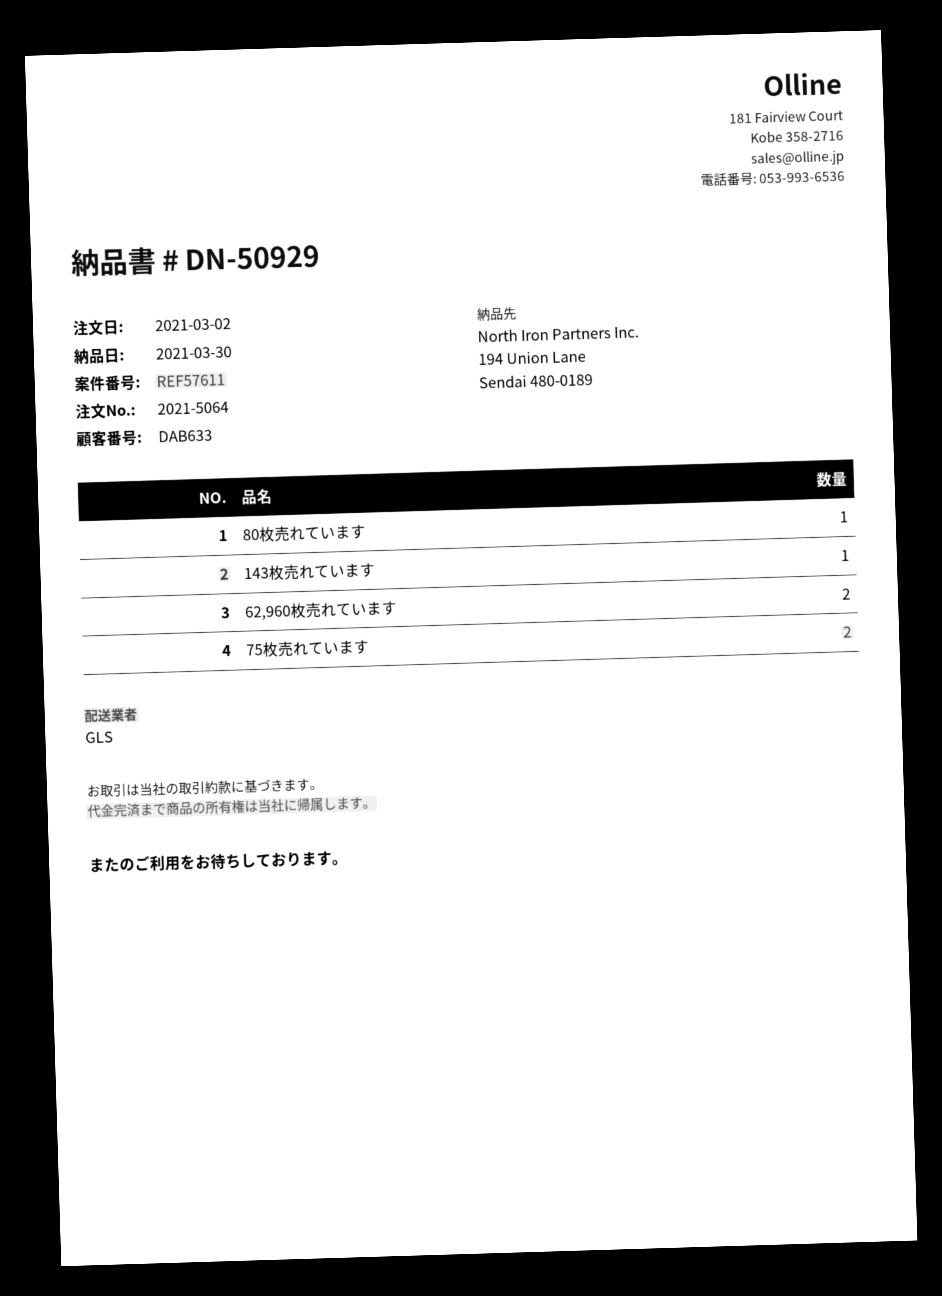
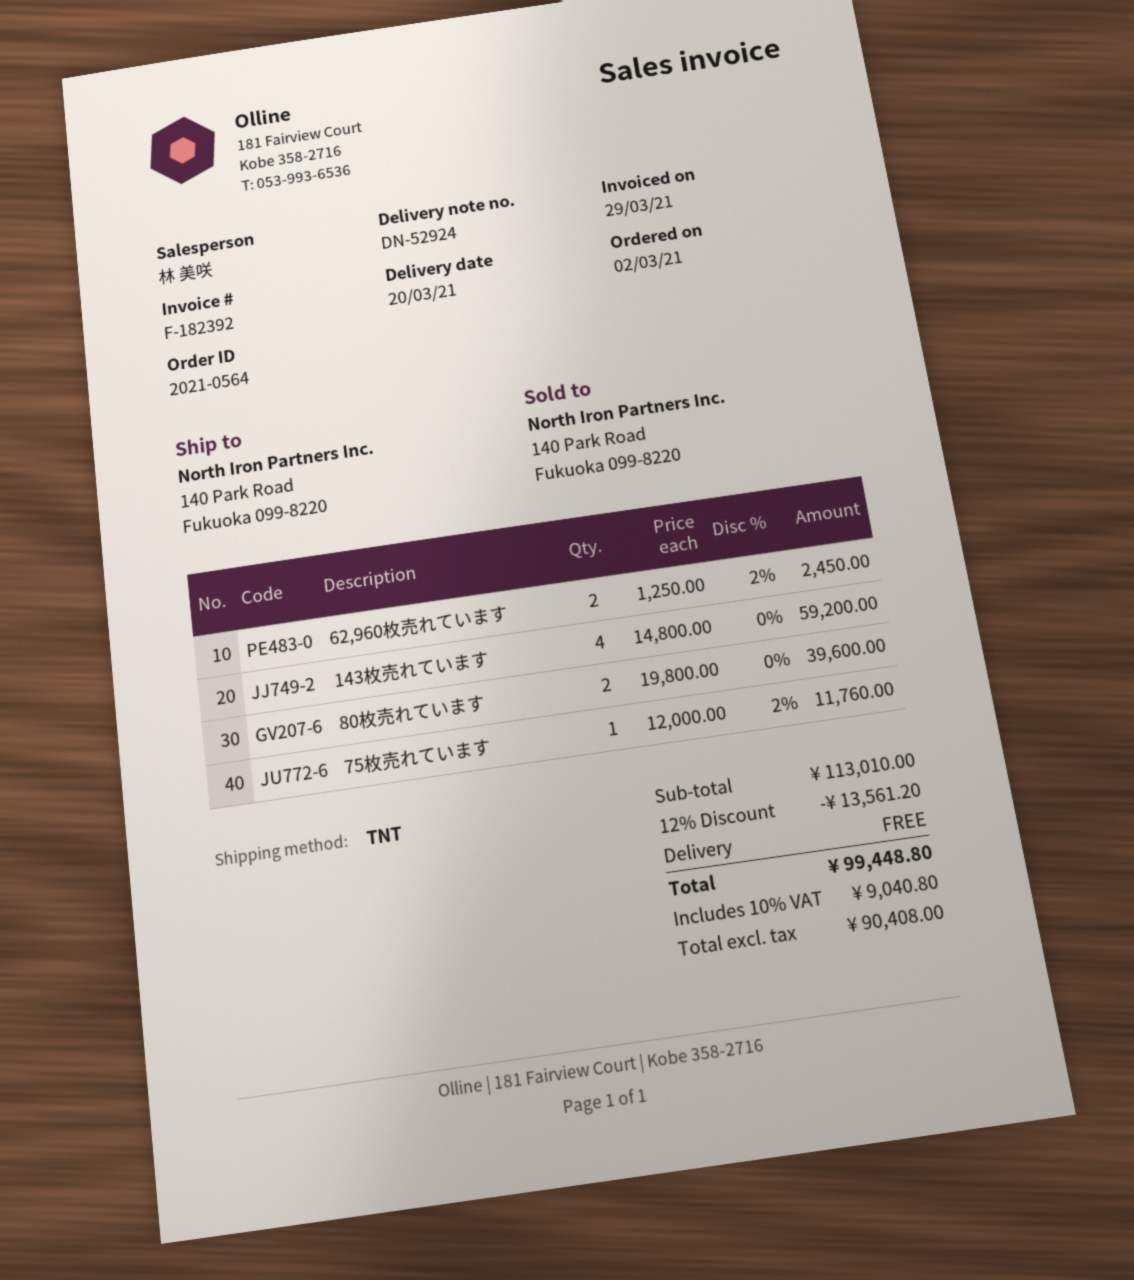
order number: 2021-5064 -> 2021-0564
delivery note number: DN-50929 -> DN-52924
delivery date: 2021-03-30 -> 2021-03-20
shipping method: GLS -> TNT
ship to: 194 Union Lane, Sendai 480-0189 -> 140 Park Road, Fukuoka 099-8220
80枚売れています: 1 -> 2
143枚売れています: 1 -> 4
75枚売れています: 2 -> 1

